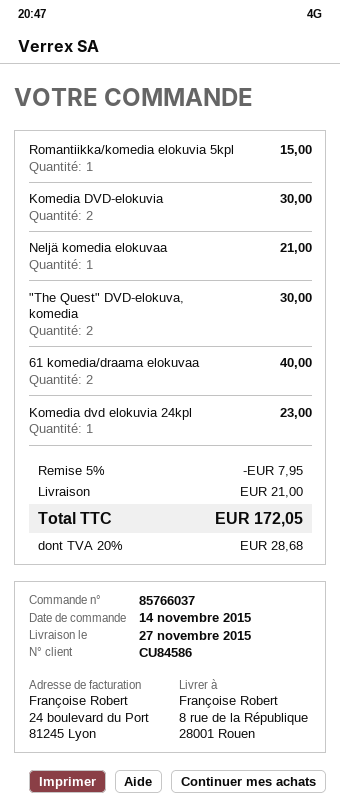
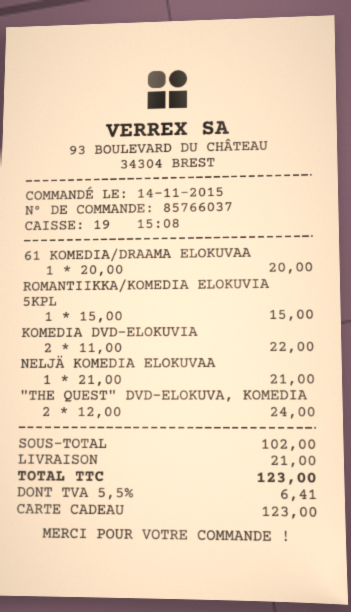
Komedia DVD-elokuvia: 2 for 30.00 -> 2 for 22.00
"The Quest" DVD-elokuva, komedia: 2 for 30.00 -> 2 for 24.00
61 komedia/draama elokuvaa: 2 for 40.00 -> 1 for 20.00
Komedia dvd elokuvia 24kpl: 1 for 23.00 -> none
discount: 5% = 7.95 -> none
tax: 20% = 28.68 -> 5.5% = 6.41
total: 172.05 -> 123.00

